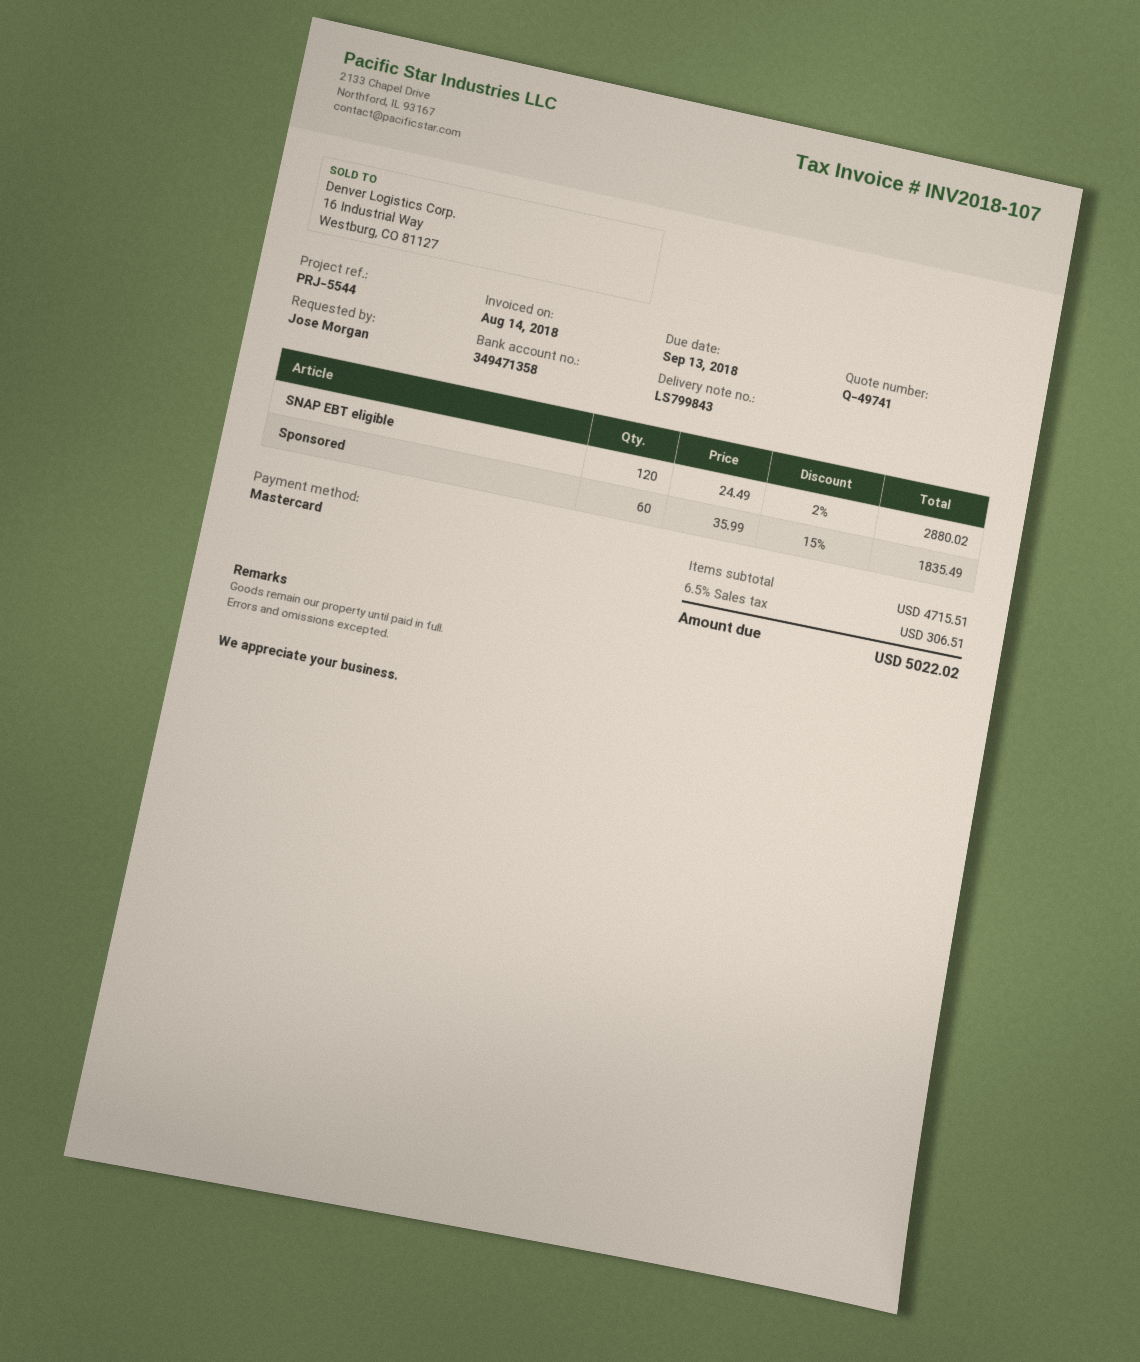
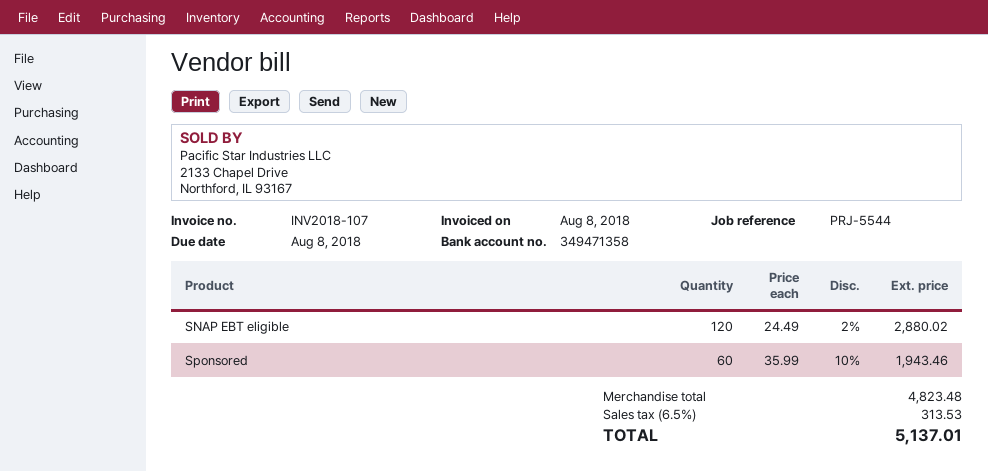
invoice date: 2018-08-14 -> 2018-08-08
due date: 2018-09-13 -> 2018-08-08
Sponsored: 60 x 35.99 - 15% = 1835.49 -> 60 x 35.99 - 10% = 1943.46
subtotal: 4715.51 -> 4823.48
tax: 6.5% = 306.51 -> 6.5% = 313.53
total: 5022.02 -> 5137.01

